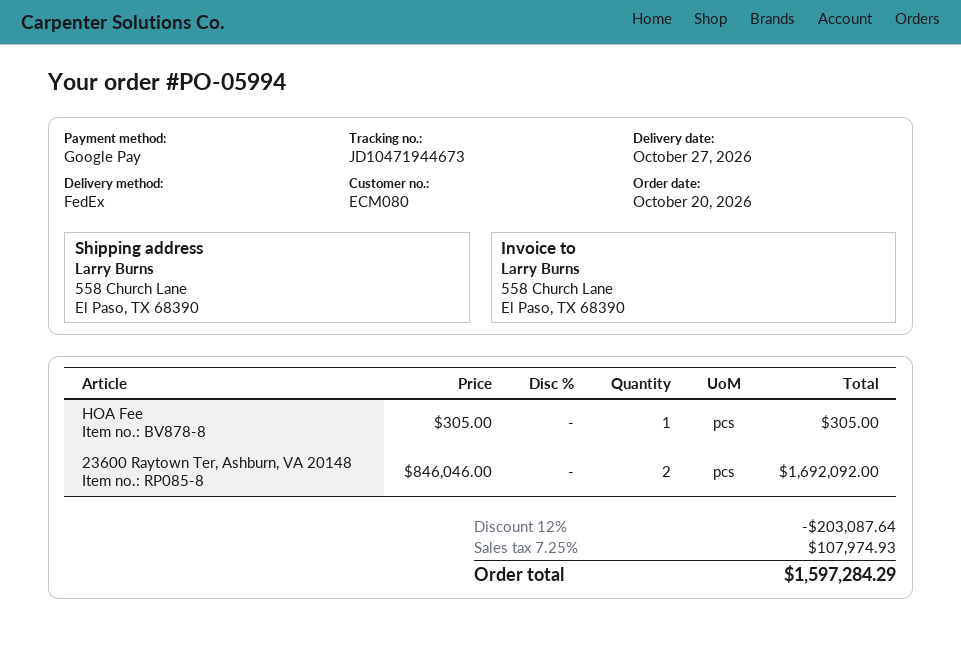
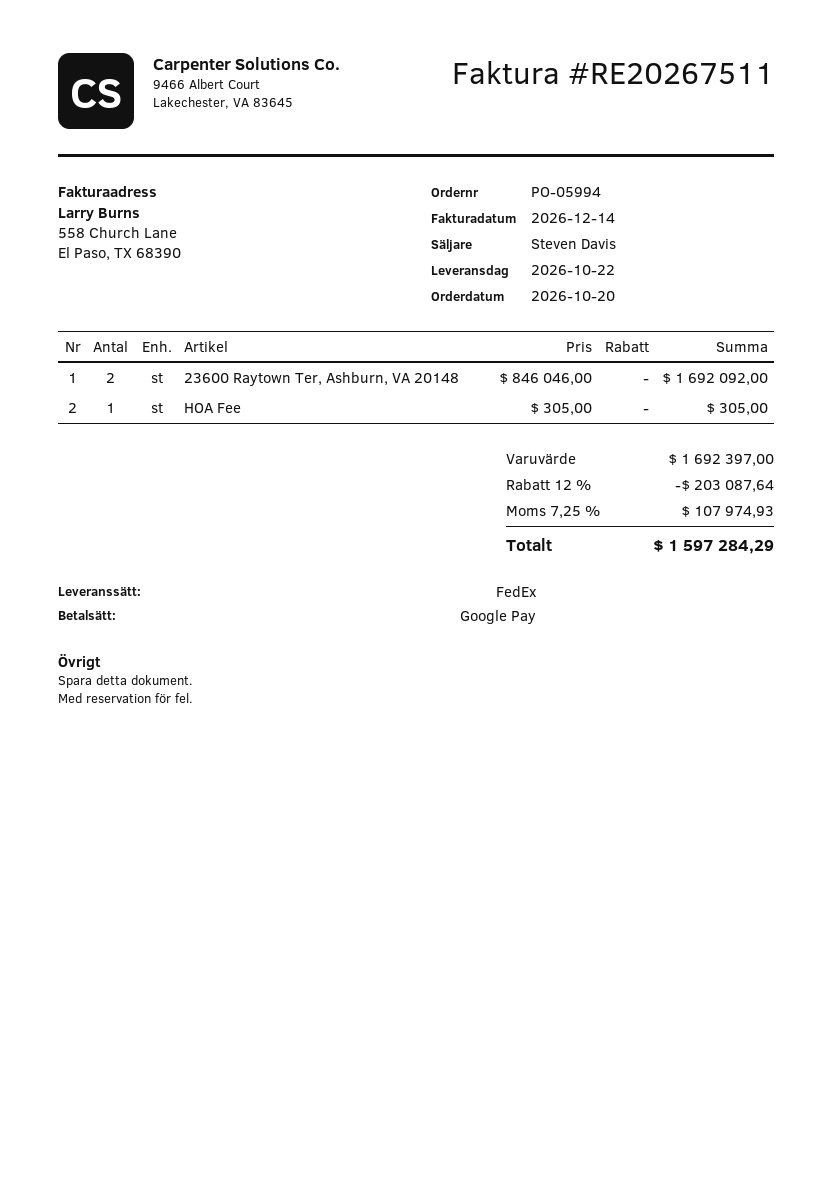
delivery date: 2026-10-27 -> 2026-10-22

